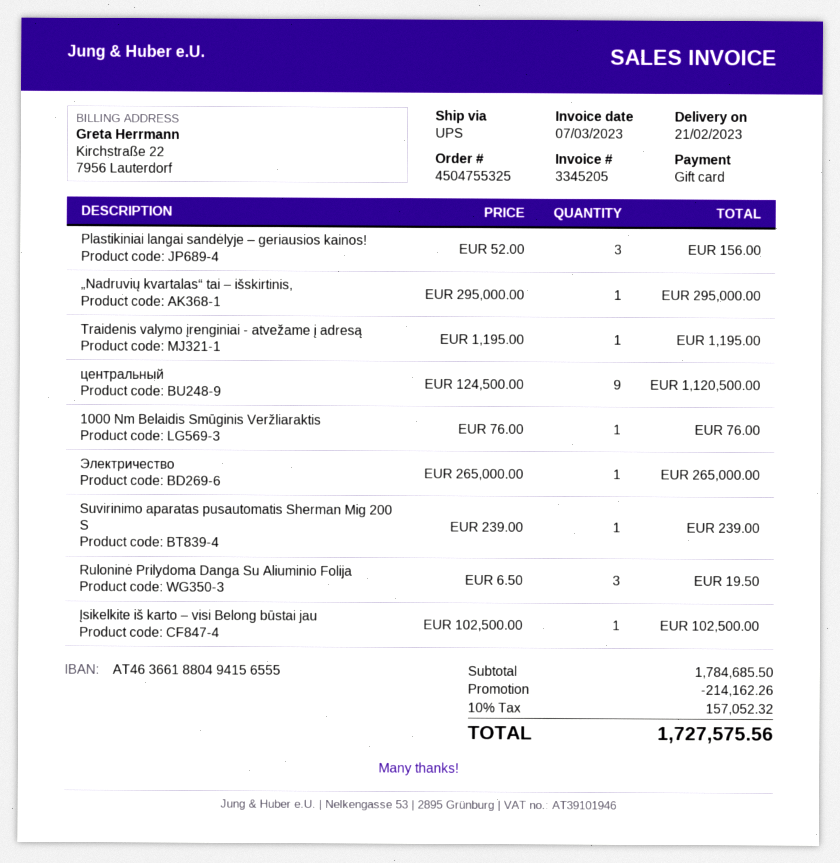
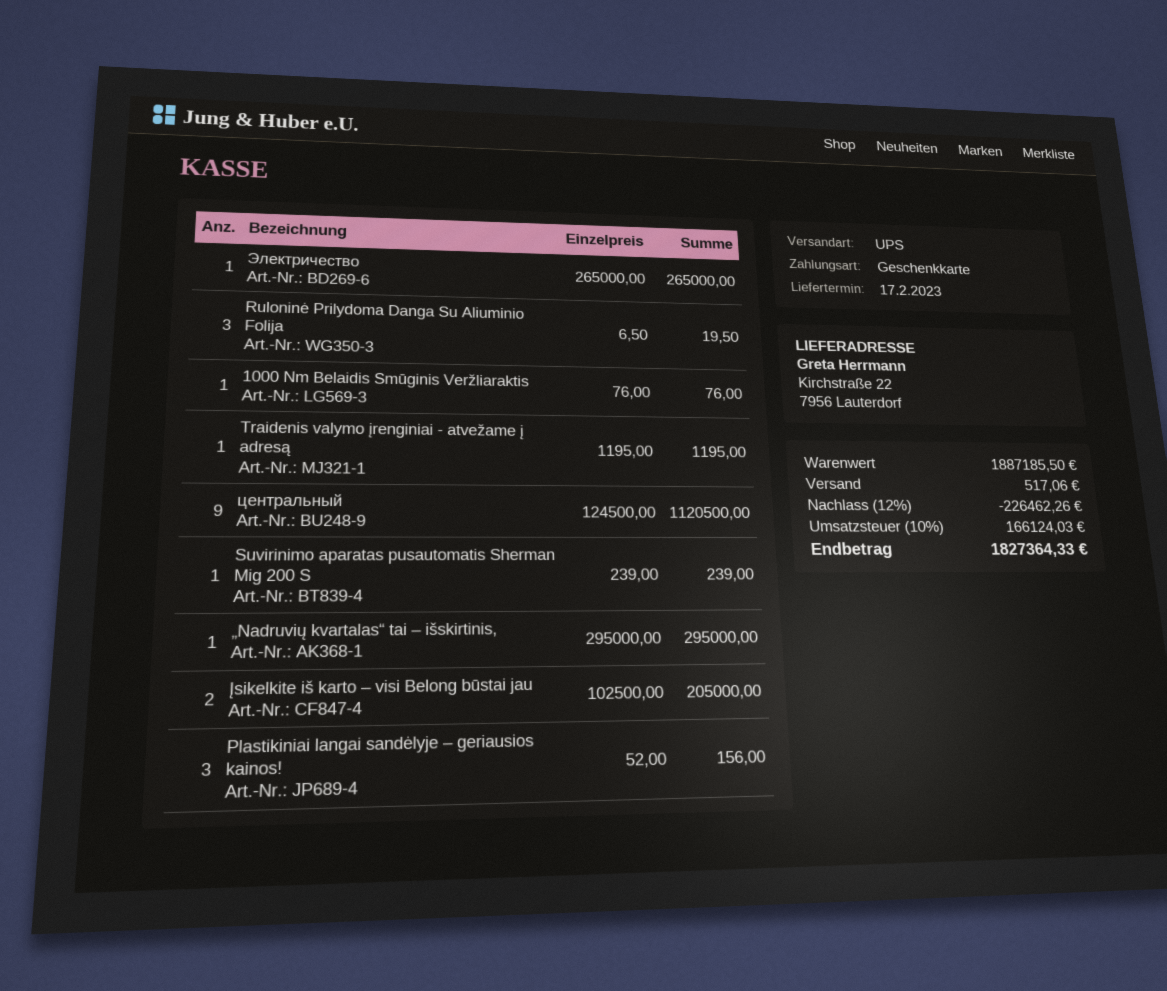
delivery date: 2023-02-21 -> 2023-02-17
Įsikelkite iš karto – visi Belong būstai jau: 1 x 102500.00 = 102500.00 -> 2 x 102500.00 = 205000.00
subtotal: 1784685.50 -> 1887185.50
discount: 214162.26 -> 226462.26
shipping: none -> 517.06
tax: 10% = 157052.32 -> 10% = 166124.03
total: 1727575.56 -> 1827364.33

